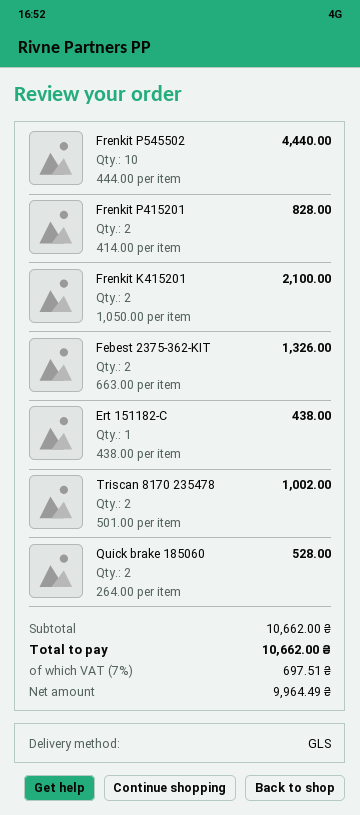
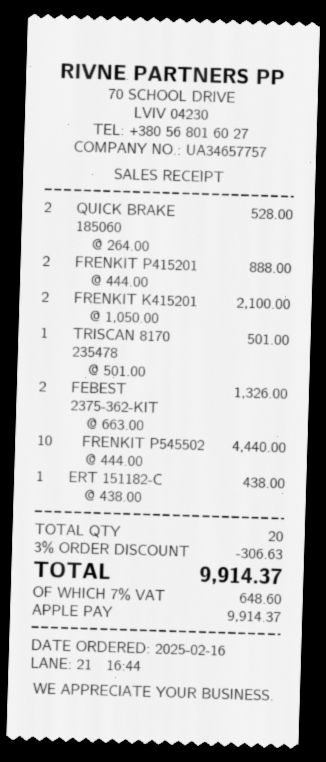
Frenkit P415201: 2 x 414.00 = 828.00 -> 2 x 444.00 = 888.00
Triscan 8170 235478: 2 x 501.00 = 1002.00 -> 1 x 501.00 = 501.00
discount: none -> 3% = 306.63
tax: 7% = 697.51 -> 7% = 648.60
total: 10662.00 -> 9914.37

